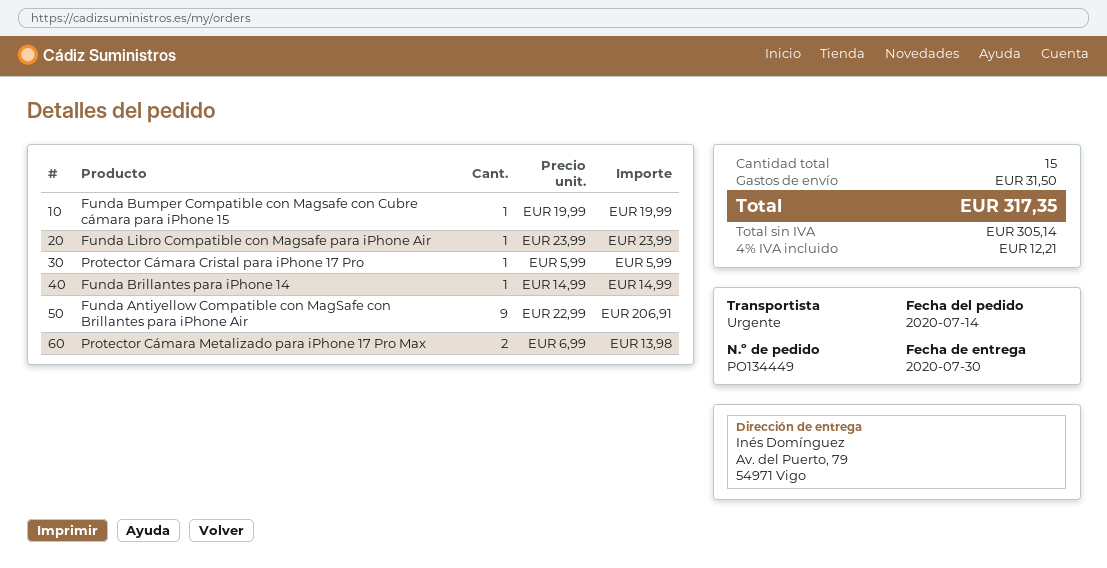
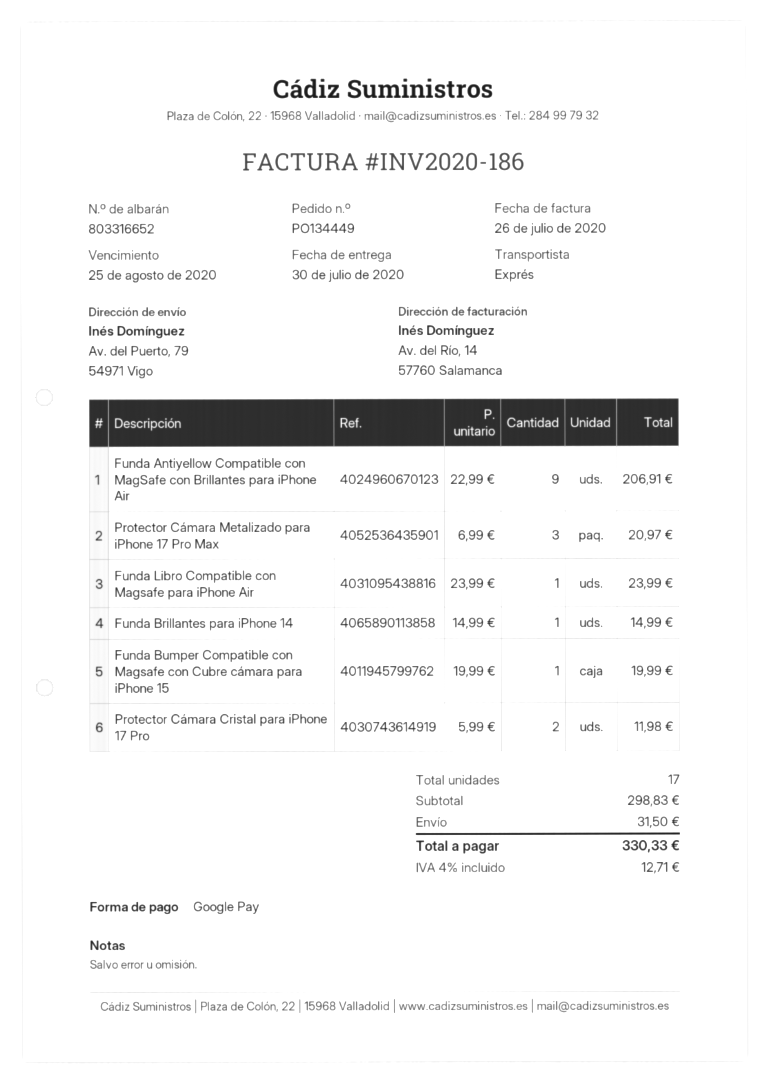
Protector Cámara Cristal para iPhone 17 Pro: 1 x 5.99 = 5.99 -> 2 x 5.99 = 11.98
Protector Cámara Metalizado para iPhone 17 Pro Max: 2 x 6.99 = 13.98 -> 3 x 6.99 = 20.97
total quantity: 15 -> 17
tax: 4% = 12.21 -> 4% = 12.71
total: 317.35 -> 330.33

